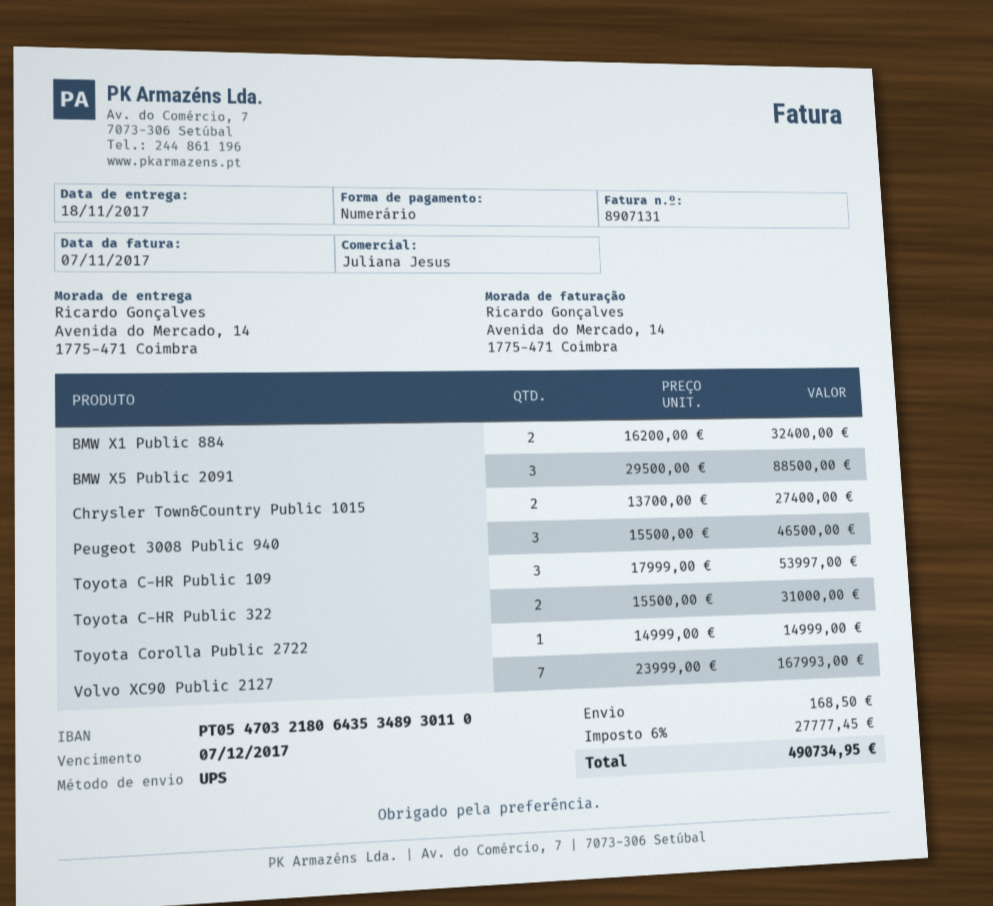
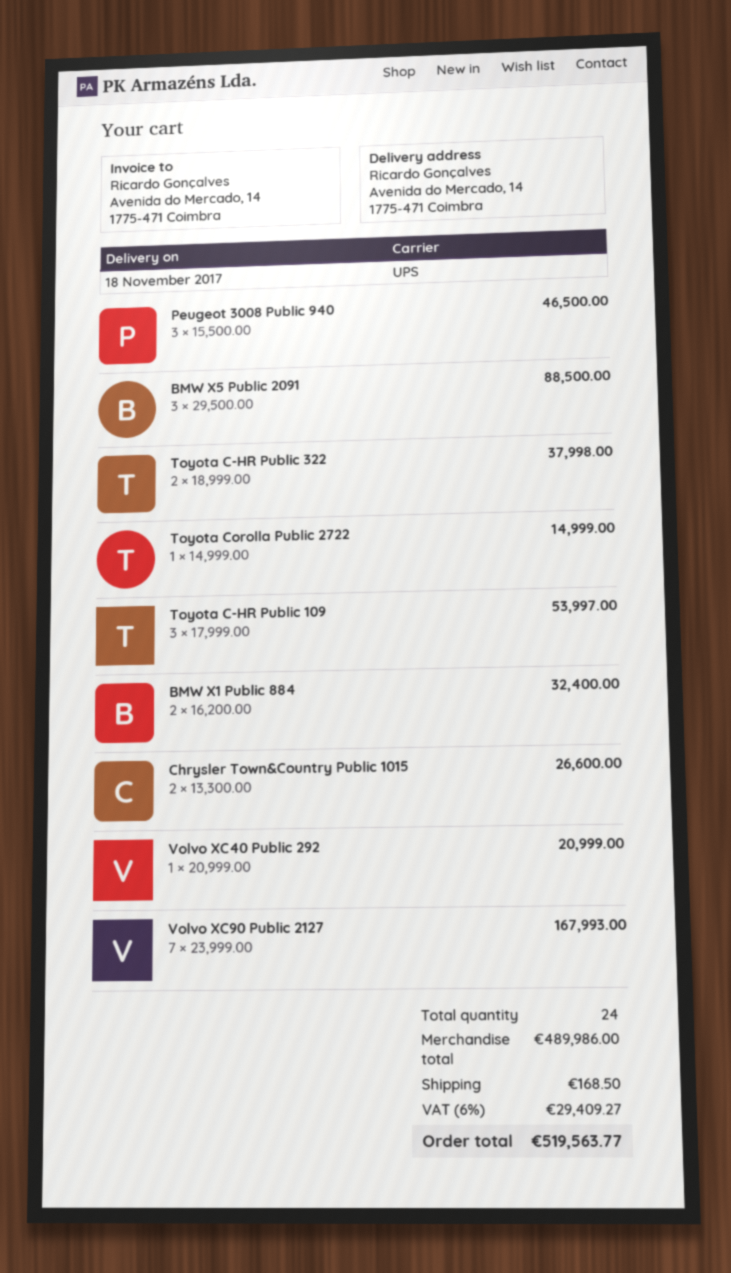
Chrysler Town&Country Public 1015: 2 x 13700.00 = 27400.00 -> 2 x 13300.00 = 26600.00
Toyota C-HR Public 322: 2 x 15500.00 = 31000.00 -> 2 x 18999.00 = 37998.00
Volvo XC40 Public 292: none -> 1 x 20999.00 = 20999.00
tax: 6% = 27777.45 -> 6% = 29409.27
total: 490734.95 -> 519563.77

